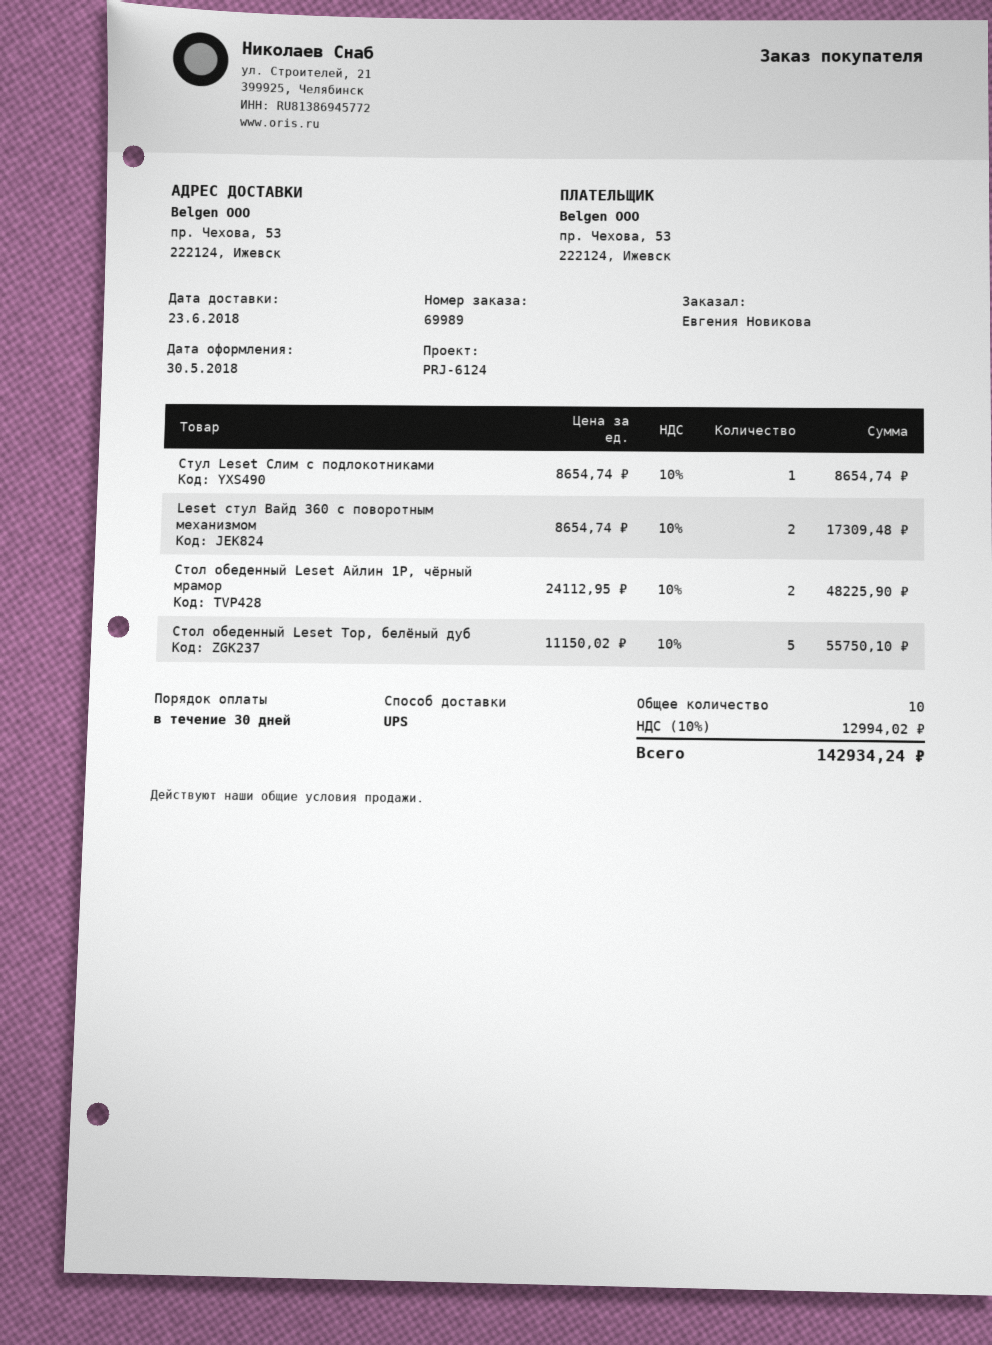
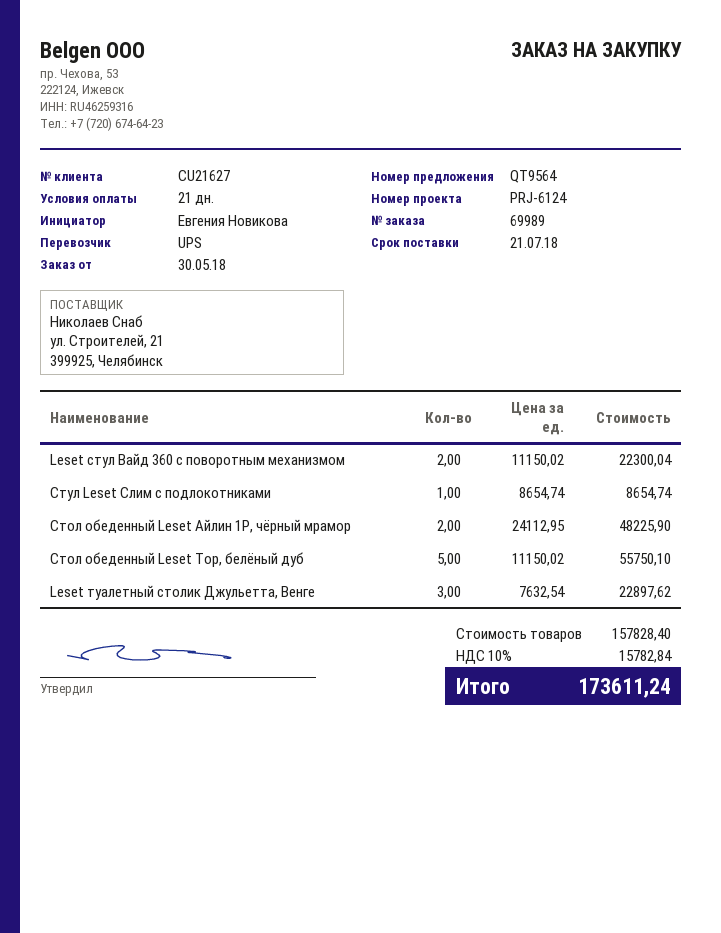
delivery date: 2018-06-23 -> 2018-07-21
payment terms: 30 days -> 21 days
Leset стул Вайд 360 с поворотным механизмом: 2 x 8654.74 = 17309.48 -> 2 x 11150.02 = 22300.04
Leset туалетный столик Джульетта, Венге: none -> 3 x 7632.54 = 22897.62
tax: 10% = 12994.02 -> 10% = 15782.84
total: 142934.24 -> 173611.24

